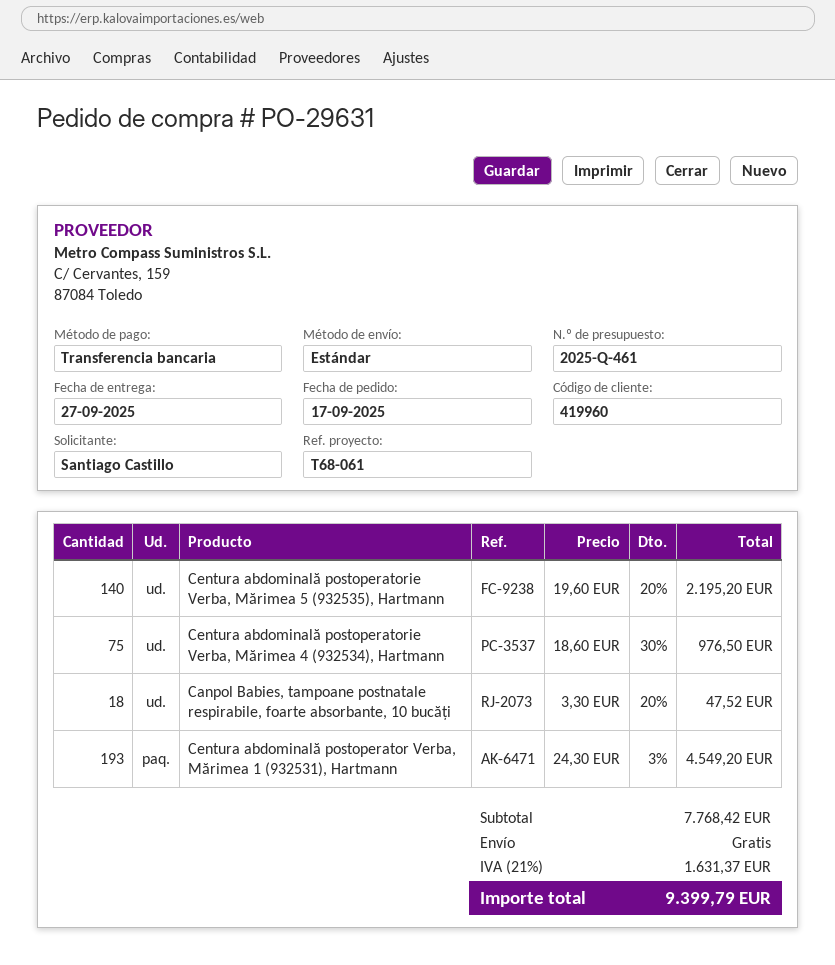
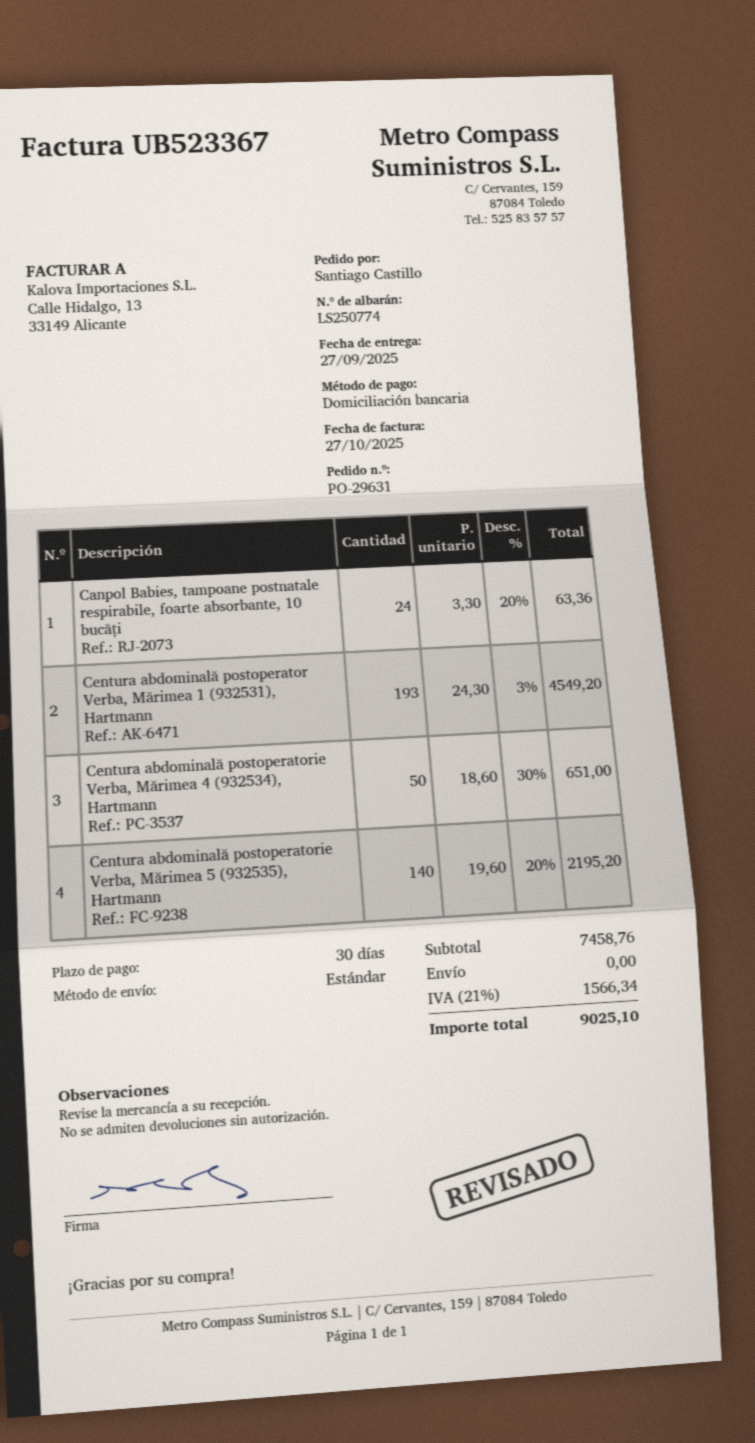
payment method: bank transfer -> direct debit
Centura abdominală postoperatorie Verba, Mărimea 4 (932534), Hartmann: 75 x 18.60 - 30% = 976.50 -> 50 x 18.60 - 30% = 651.00
Canpol Babies, tampoane postnatale respirabile, foarte absorbante, 10 bucăți: 18 x 3.30 - 20% = 47.52 -> 24 x 3.30 - 20% = 63.36
subtotal: 7768.42 -> 7458.76
tax: 21% = 1631.37 -> 21% = 1566.34
total: 9399.79 -> 9025.10

